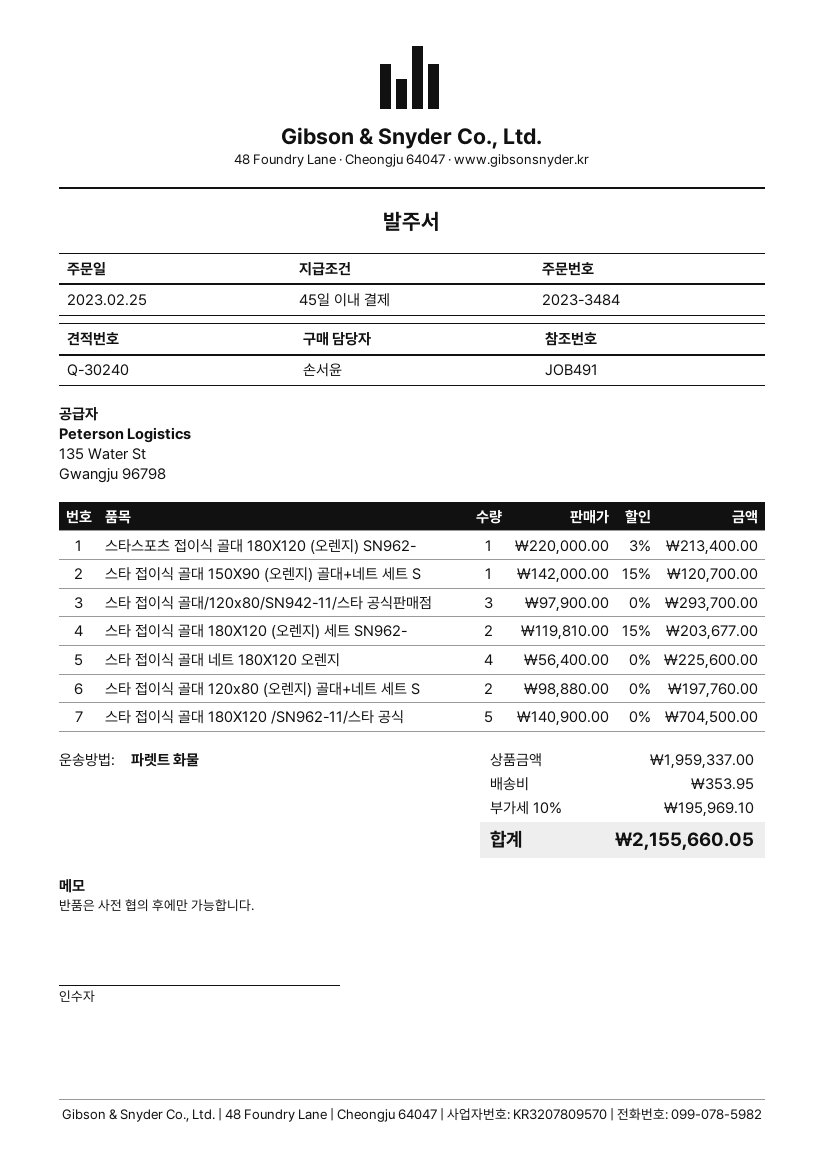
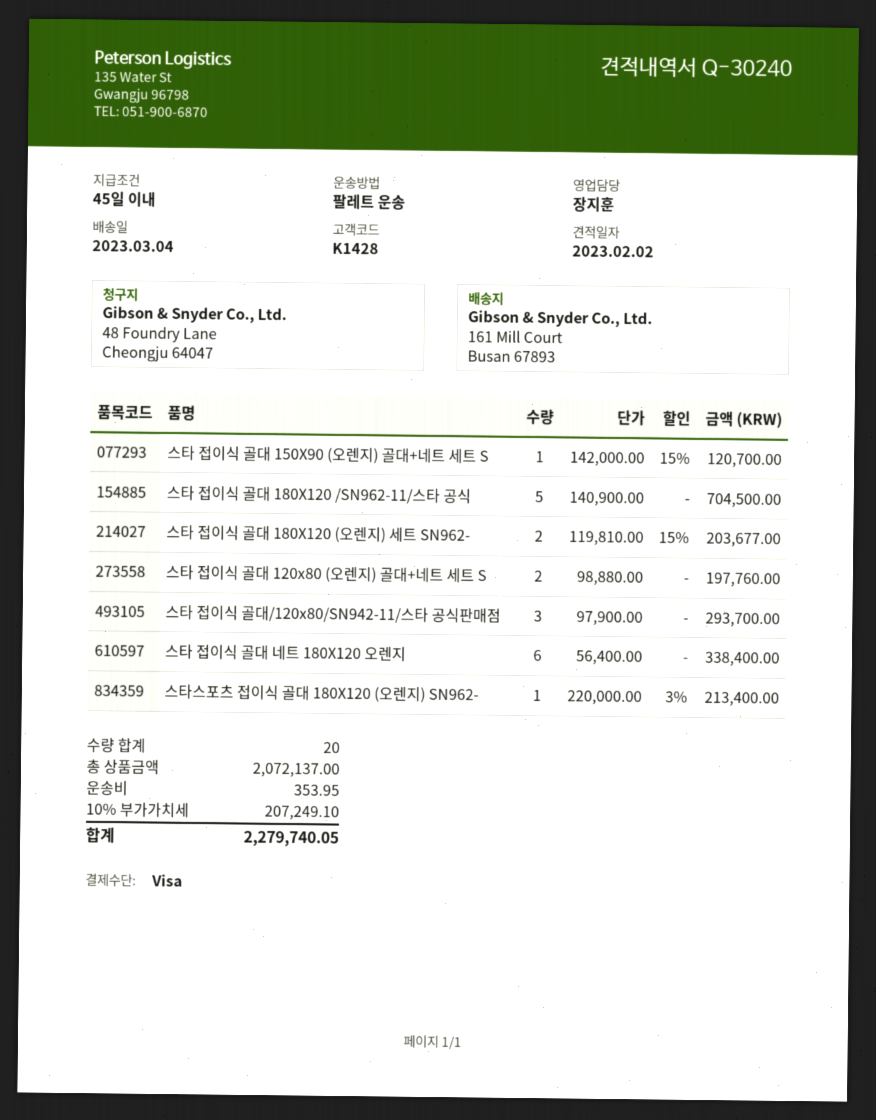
스타 접이식 골대 네트 180X120 오렌지: 4 x 56400.00 = 225600.00 -> 6 x 56400.00 = 338400.00
subtotal: 1959337.00 -> 2072137.00
tax: 10% = 195969.10 -> 10% = 207249.10
total: 2155660.05 -> 2279740.05

